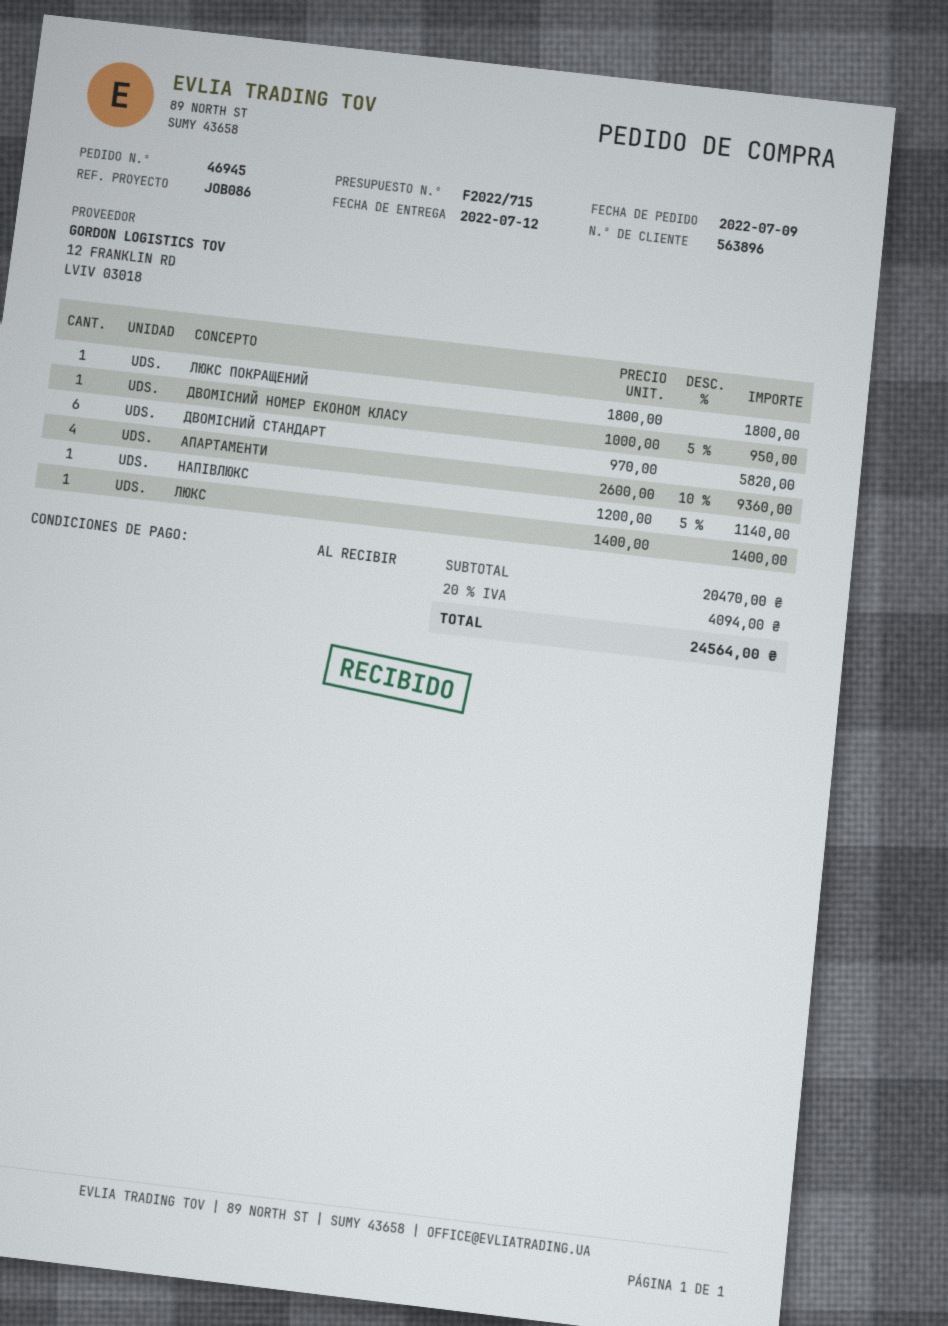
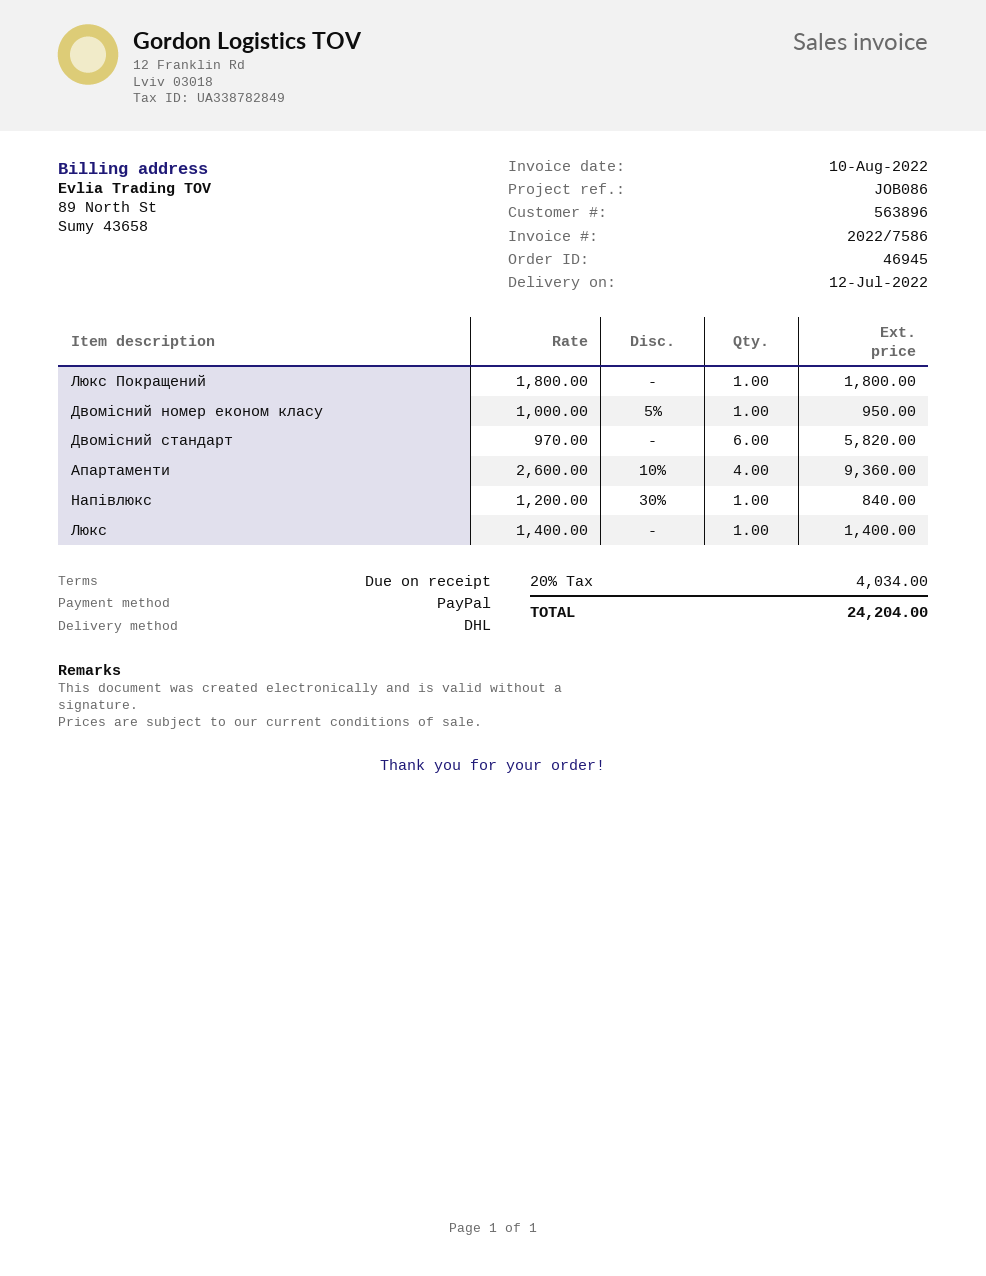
НАПІВЛЮКС: 1 x 1200.00 - 5% = 1140.00 -> 1 x 1200.00 - 30% = 840.00
tax: 20% = 4094.00 -> 20% = 4034.00
total: 24564.00 -> 24204.00

